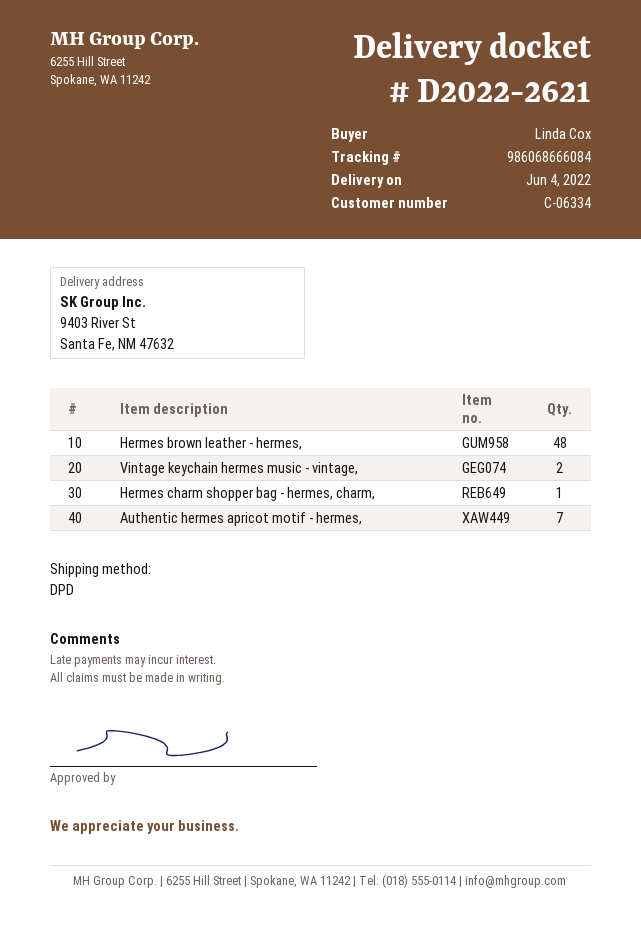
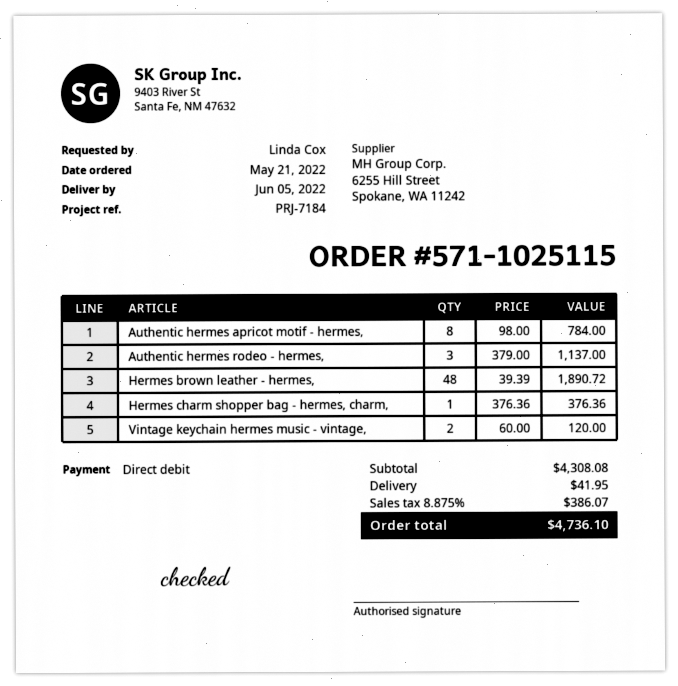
delivery date: 2022-06-04 -> 2022-06-05
Authentic hermes apricot motif - hermes,: 7 -> 8
Authentic hermes rodeo - hermes,: none -> 3

